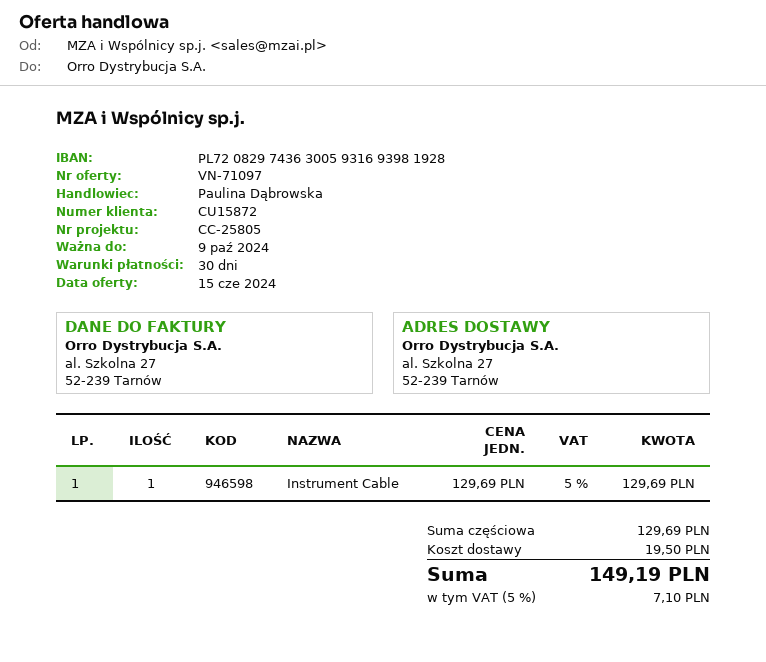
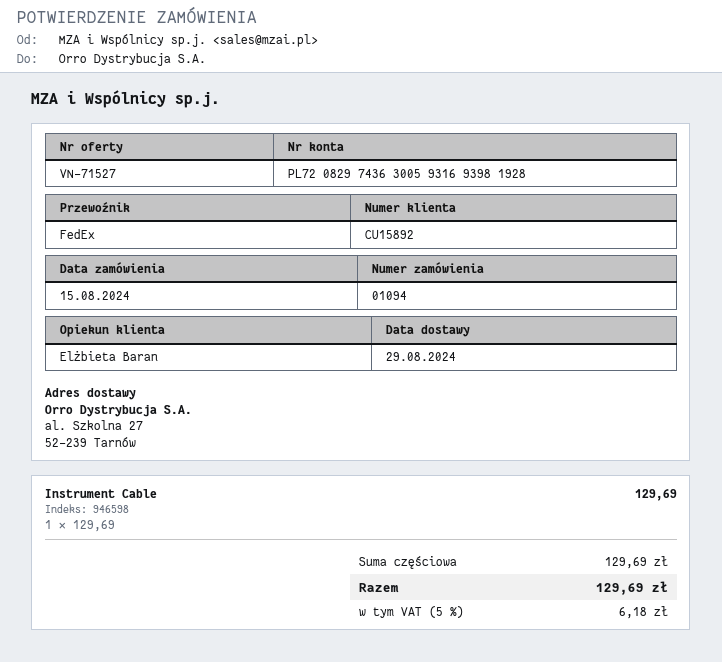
quote number: VN-71097 -> VN-71527
customer number: CU15872 -> CU15892
sales rep: Paulina Dąbrowska -> Elżbieta Baran
shipping: 19.50 -> none
tax: 5% = 7.10 -> 5% = 6.18
total: 149.19 -> 129.69

